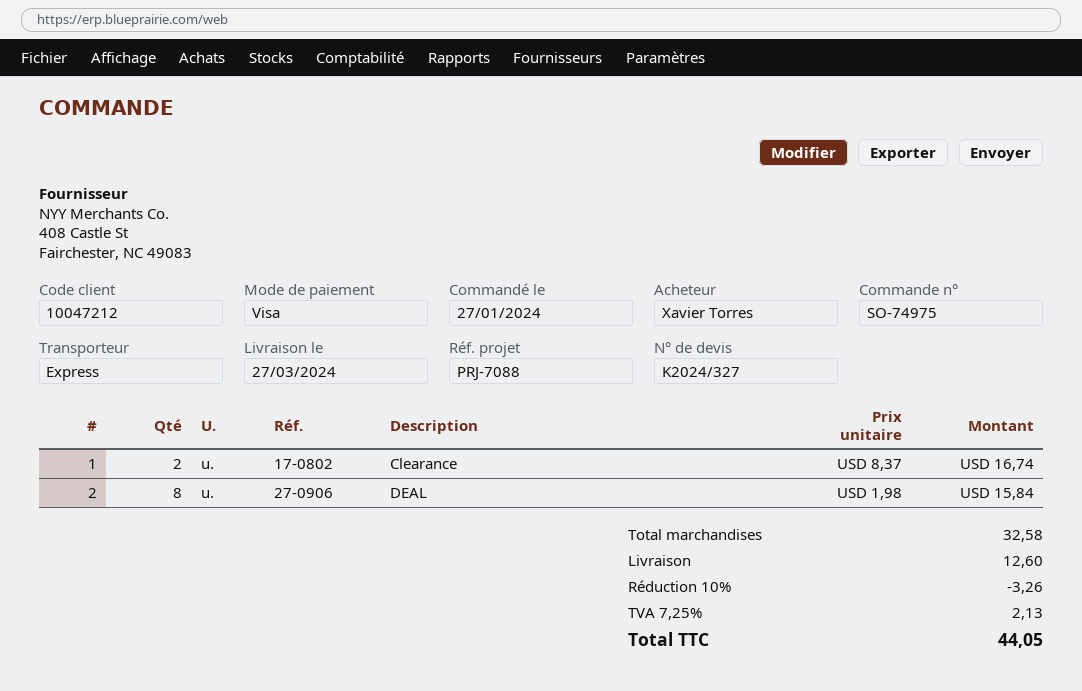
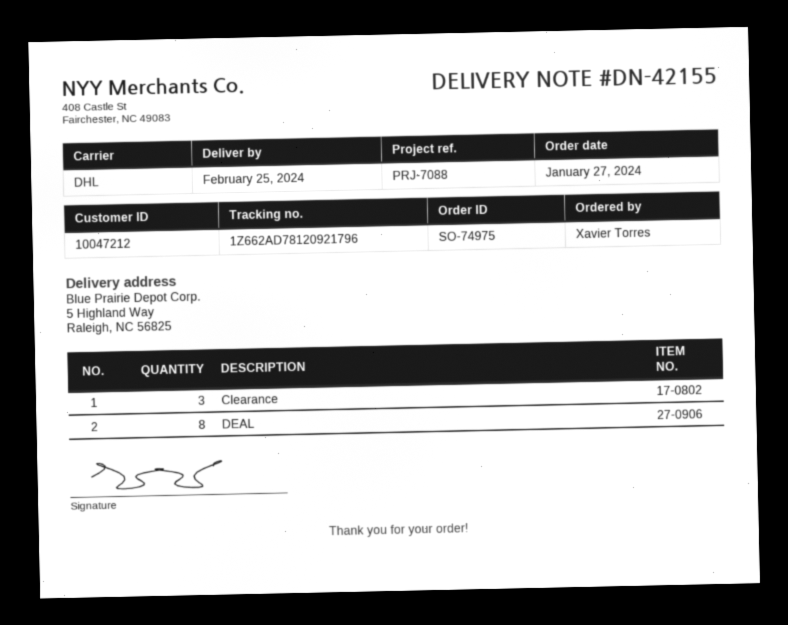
delivery date: 2024-03-27 -> 2024-02-25
shipping method: express -> DHL
Clearance: 2 -> 3

